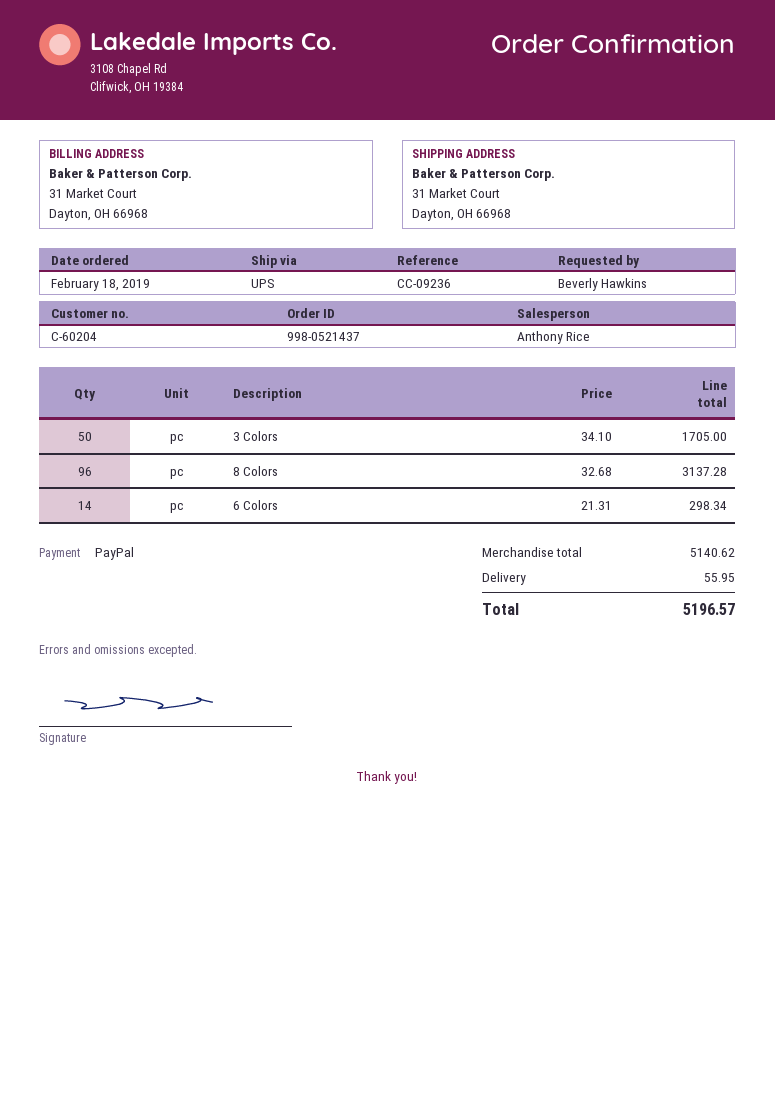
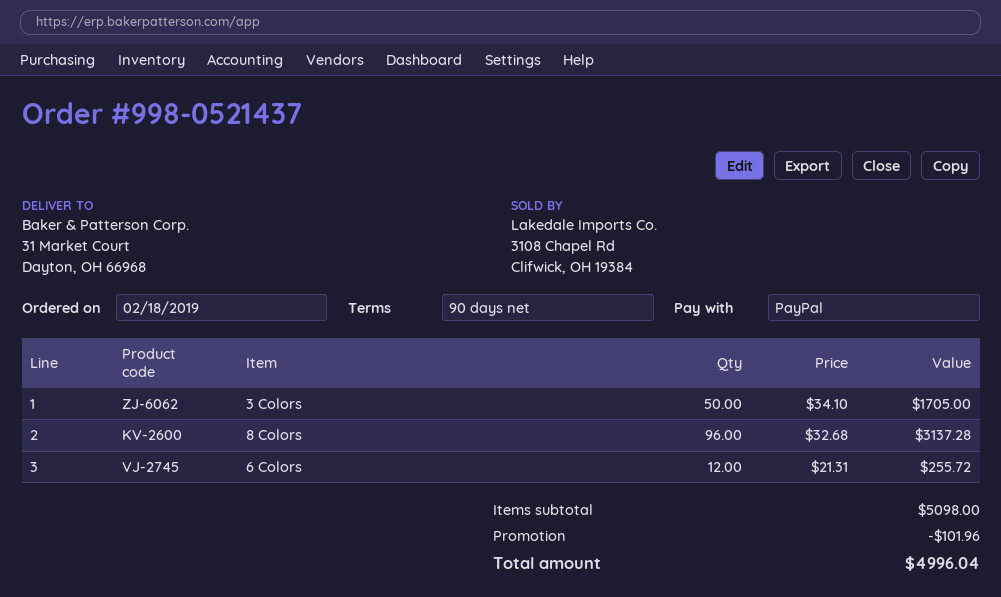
6 Colors: 14 x 21.31 = 298.34 -> 12 x 21.31 = 255.72
subtotal: 5140.62 -> 5098.00
discount: none -> 101.96
shipping: 55.95 -> none
total: 5196.57 -> 4996.04

